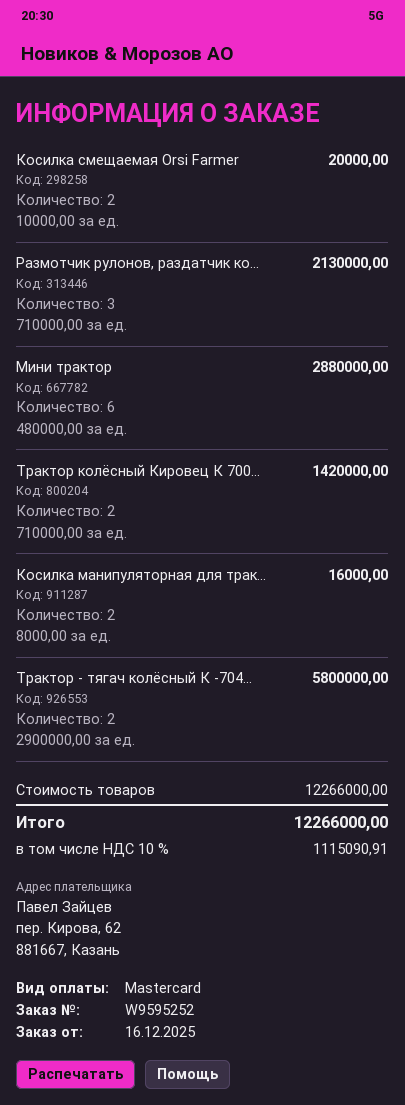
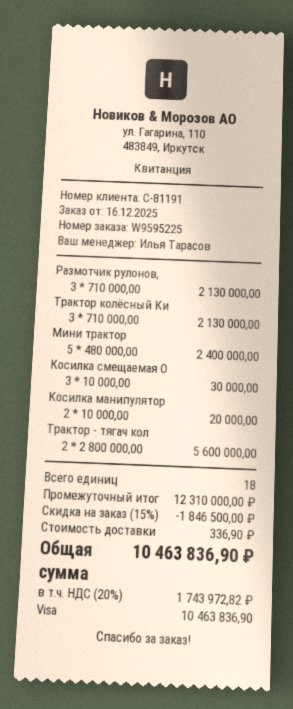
order number: W9595252 -> W9595225
payment method: Mastercard -> Visa
Косилка смещаемая Orsi Farmer: 2 x 10000.00 = 20000.00 -> 3 x 10000.00 = 30000.00
Мини трактор: 6 x 480000.00 = 2880000.00 -> 5 x 480000.00 = 2400000.00
Трактор колёсный Кировец К 700...: 2 x 710000.00 = 1420000.00 -> 3 x 710000.00 = 2130000.00
Косилка манипуляторная для трак...: 2 x 8000.00 = 16000.00 -> 2 x 10000.00 = 20000.00
Трактор - тягач колёсный К -704...: 2 x 2900000.00 = 5800000.00 -> 2 x 2800000.00 = 5600000.00
subtotal: 12266000.00 -> 12310000.00
discount: none -> 15% = 1846500.00
shipping: none -> 336.90
tax: 10% = 1115090.91 -> 20% = 1743972.82
total: 12266000.00 -> 10463836.90

